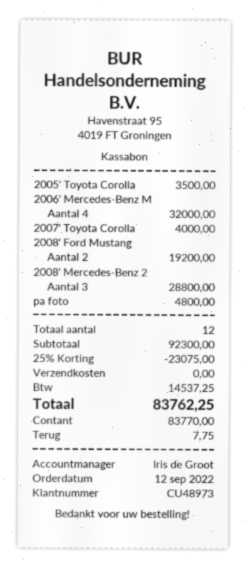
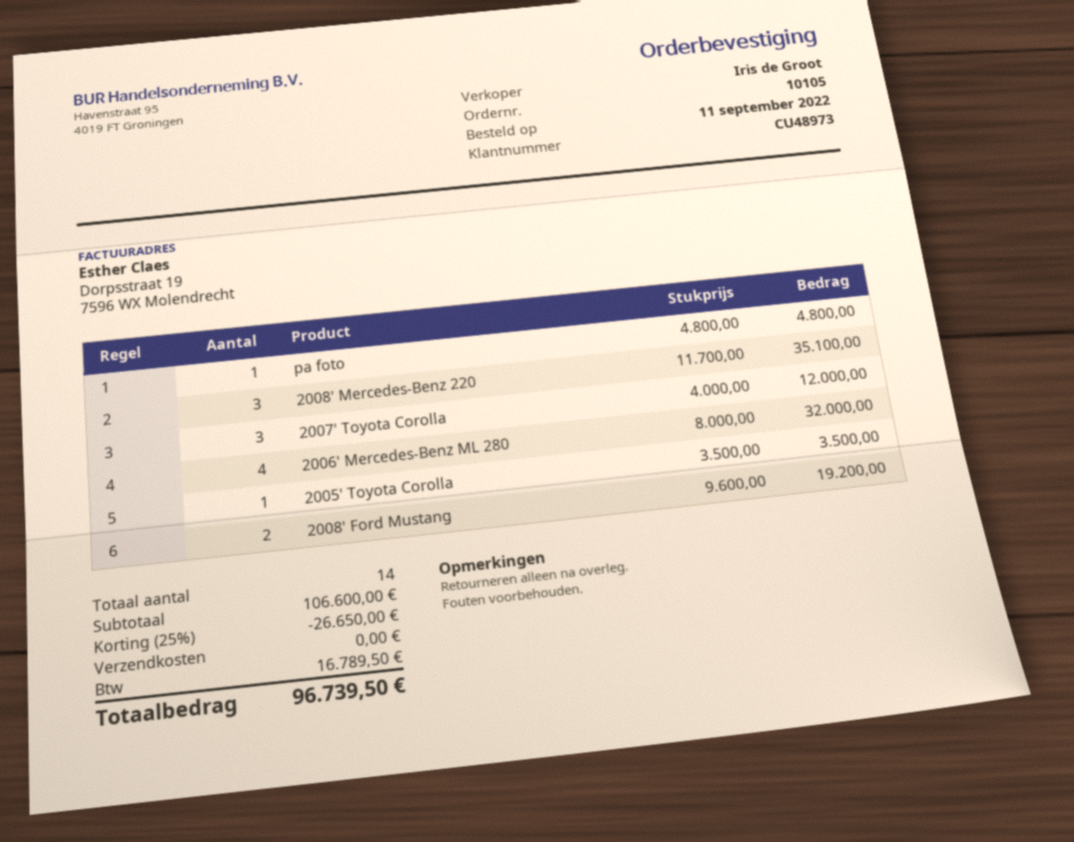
order date: 2022-09-12 -> 2022-09-11
2007' Toyota Corolla: 1 for 4000.00 -> 3 for 12000.00
2008' Mercedes-Benz 2: 3 for 28800.00 -> 3 for 35100.00
total quantity: 12 -> 14
subtotal: 92300.00 -> 106600.00
discount: 25% = 23075.00 -> 25% = 26650.00
tax: 14537.25 -> 16789.50
total: 83762.25 -> 96739.50

